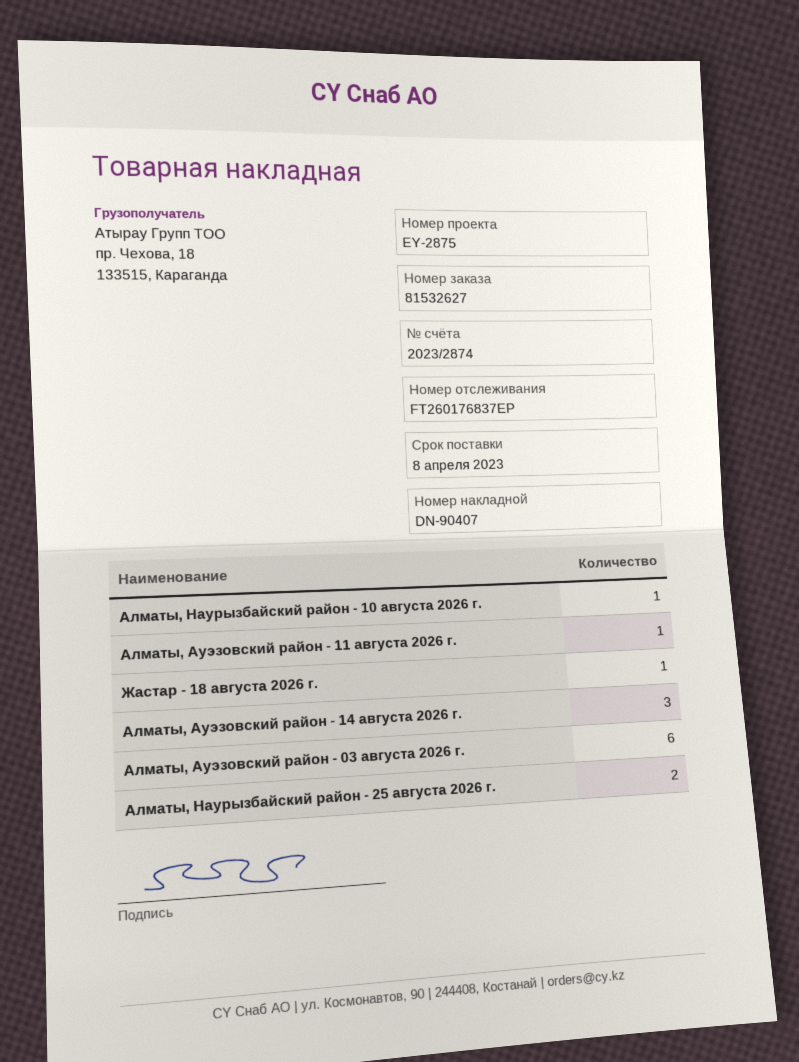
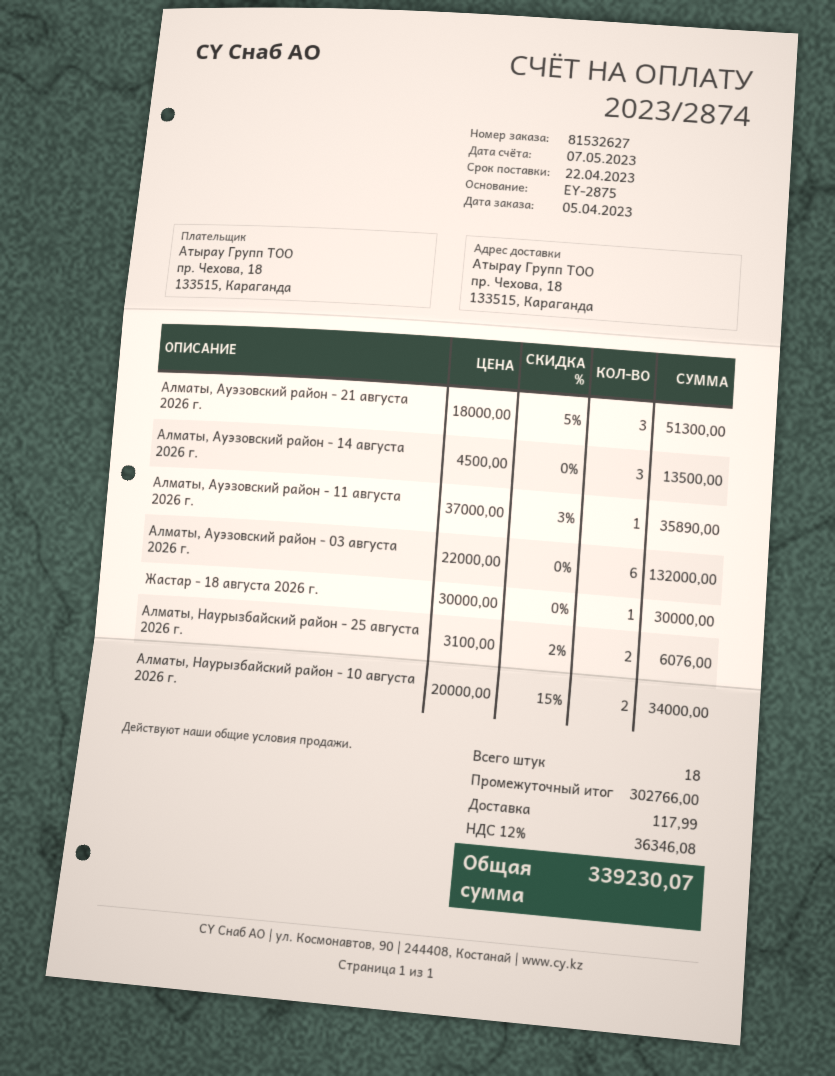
delivery date: 2023-04-08 -> 2023-04-22
Алматы, Наурызбайский район - 10 августа 2026 г.: 1 -> 2
Алматы, Ауэзовский район - 21 августа 2026 г.: none -> 3

